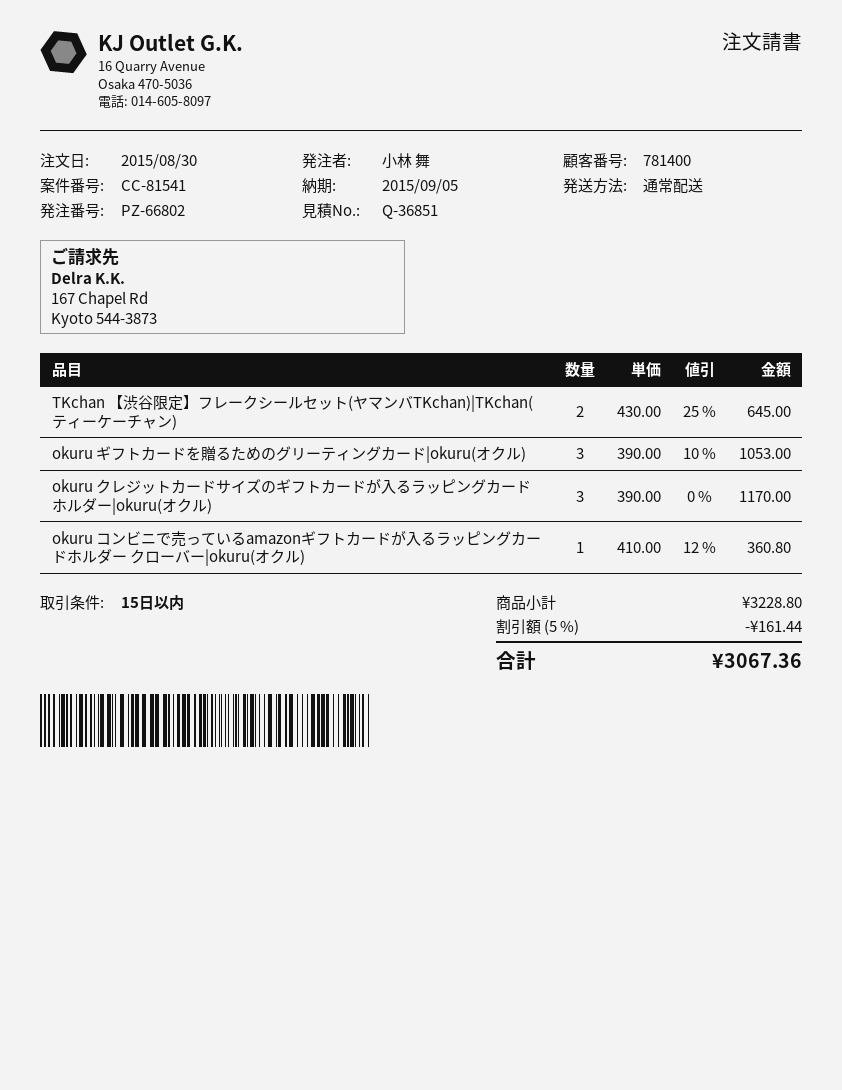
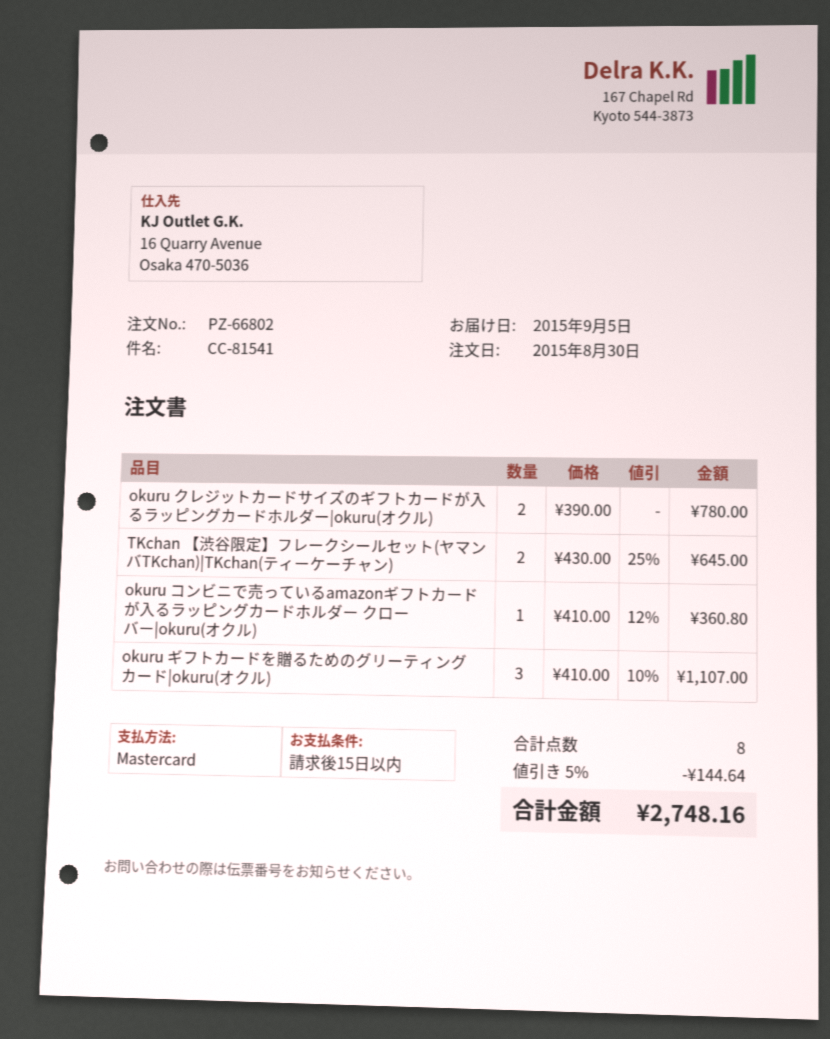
okuru ギフトカードを贈るためのグリーティングカード|okuru(オクル): 3 x 390.00 - 10% = 1053.00 -> 3 x 410.00 - 10% = 1107.00
okuru クレジットカードサイズのギフトカードが入るラッピングカードホルダー|okuru(オクル): 3 x 390.00 = 1170.00 -> 2 x 390.00 = 780.00
discount: 5% = 161.44 -> 5% = 144.64
total: 3067.36 -> 2748.16

